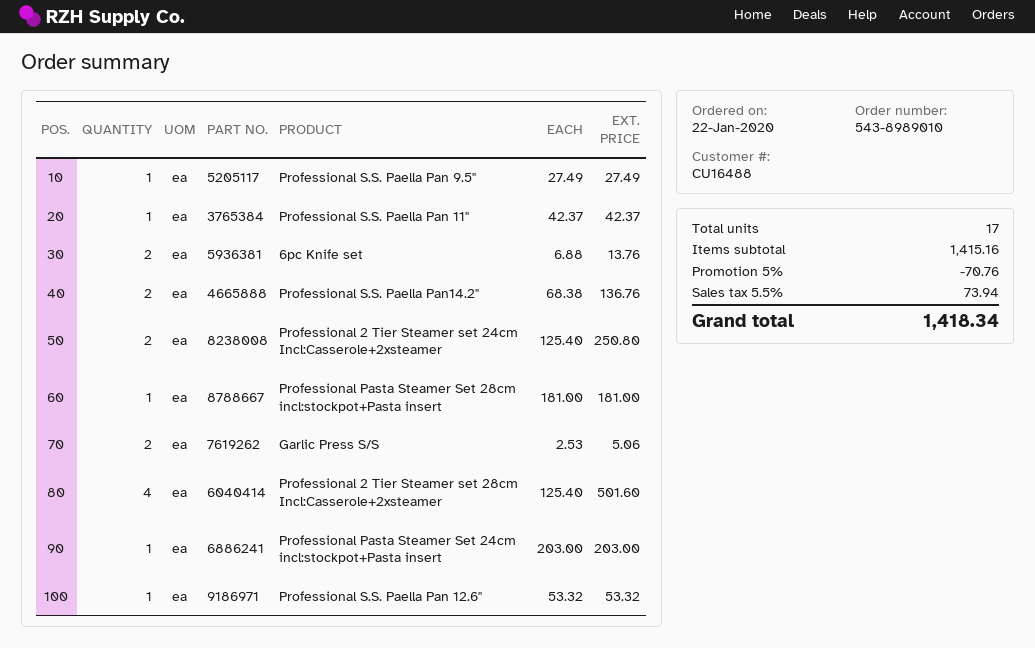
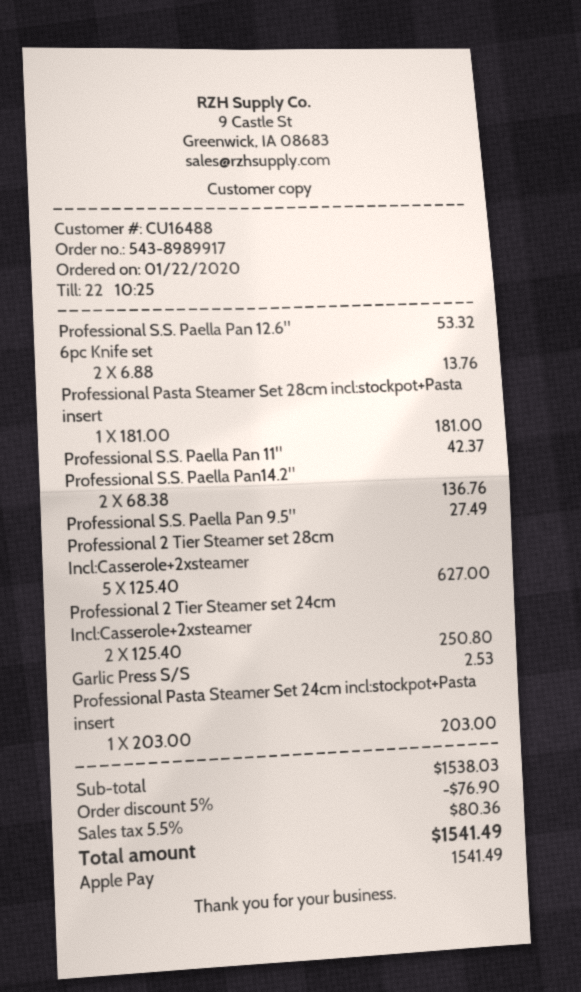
order number: 543-8989010 -> 543-8989917
Garlic Press S/S: 2 x 2.53 = 5.06 -> 1 x 2.53 = 2.53
Professional 2 Tier Steamer set 28cm Incl:Casserole+2xsteamer: 4 x 125.40 = 501.60 -> 5 x 125.40 = 627.00
subtotal: 1415.16 -> 1538.03
discount: 5% = 70.76 -> 5% = 76.90
tax: 5.5% = 73.94 -> 5.5% = 80.36
total: 1418.34 -> 1541.49

